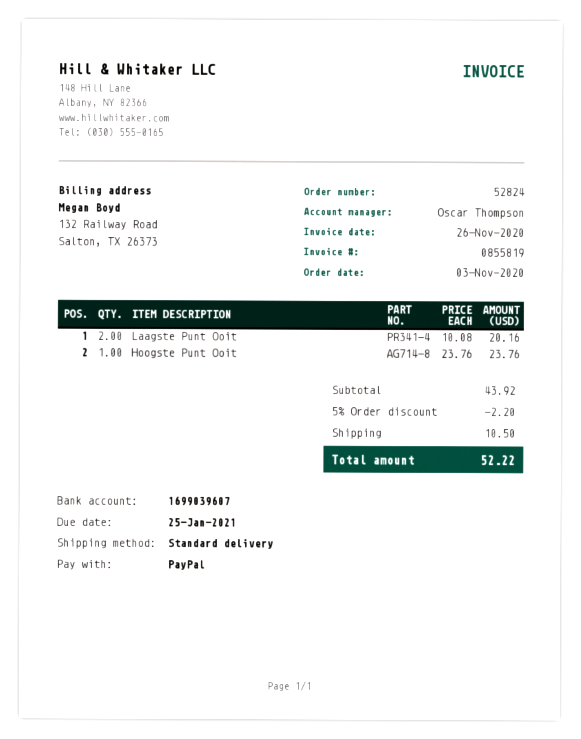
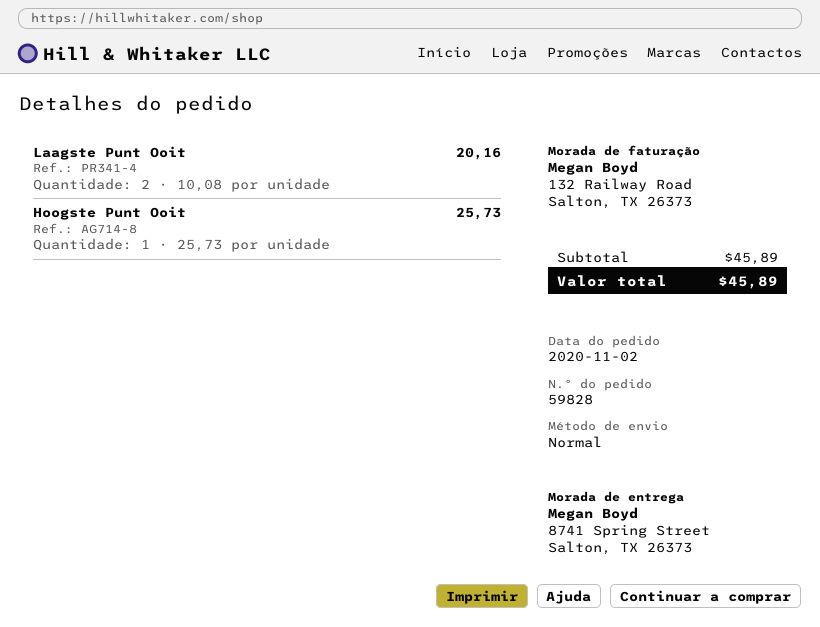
order number: 52824 -> 59828
order date: 2020-11-03 -> 2020-11-02
Hoogste Punt Ooit: 1 x 23.76 = 23.76 -> 1 x 25.73 = 25.73
subtotal: 43.92 -> 45.89
discount: 5% = 2.20 -> none
shipping: 10.50 -> none
total: 52.22 -> 45.89

